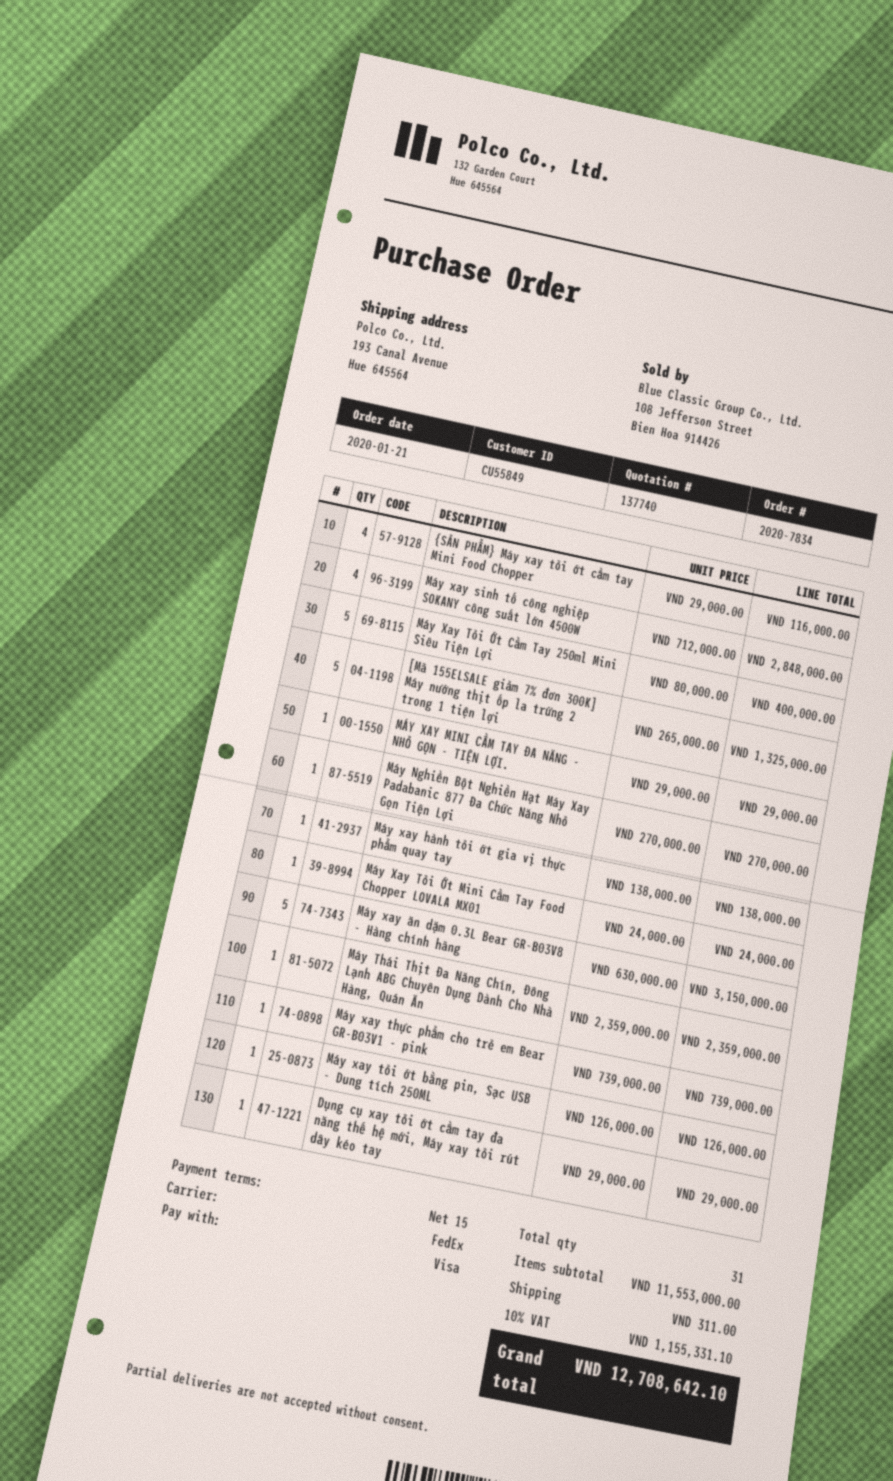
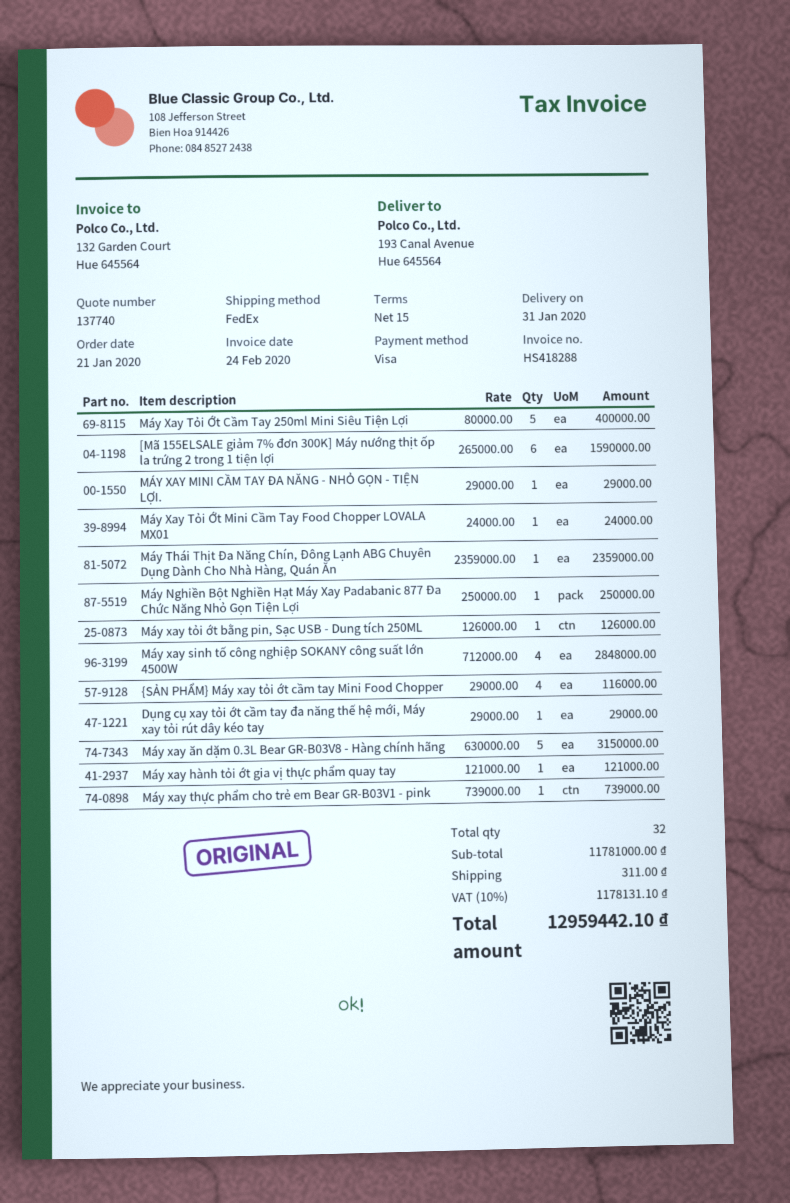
[Mã 155ELSALE giảm 7% đơn 300K] Máy nướng thịt ốp la trứng 2 trong 1 tiện lợi: 5 x 265000.00 = 1325000.00 -> 6 x 265000.00 = 1590000.00
Máy Nghiền Bột Nghiền Hạt Máy Xay Padabanic 877 Đa Chức Năng Nhỏ Gọn Tiện Lợi: 1 x 270000.00 = 270000.00 -> 1 x 250000.00 = 250000.00
Máy xay hành tỏi ớt gia vị thực phẩm quay tay: 1 x 138000.00 = 138000.00 -> 1 x 121000.00 = 121000.00
total quantity: 31 -> 32
subtotal: 11553000.00 -> 11781000.00
tax: 10% = 1155331.10 -> 10% = 1178131.10
total: 12708642.10 -> 12959442.10

